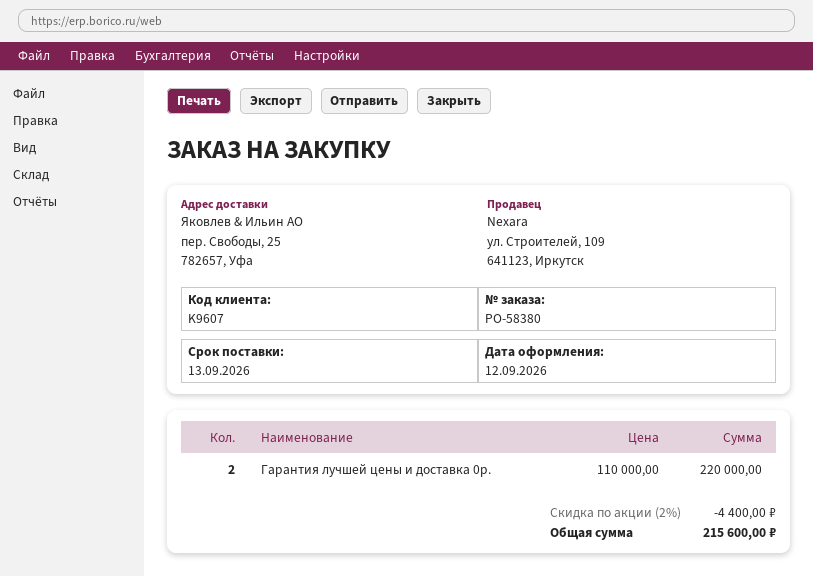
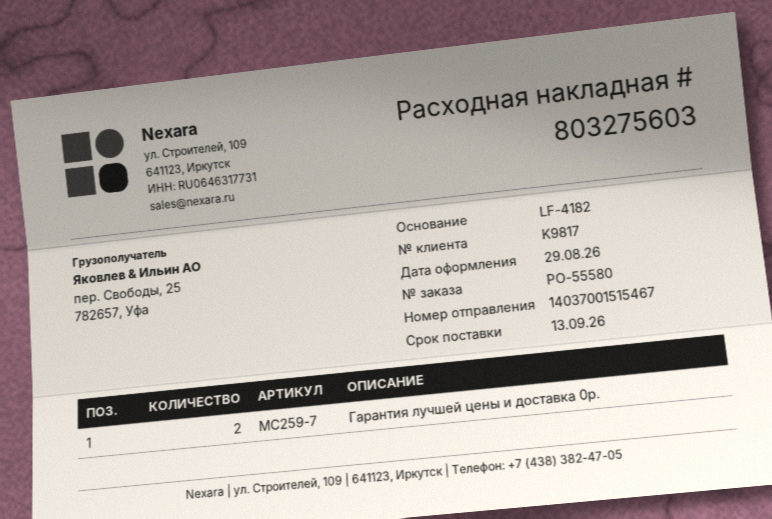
order number: PO-58380 -> PO-55580
order date: 2026-09-12 -> 2026-08-29
customer number: K9607 -> K9817

